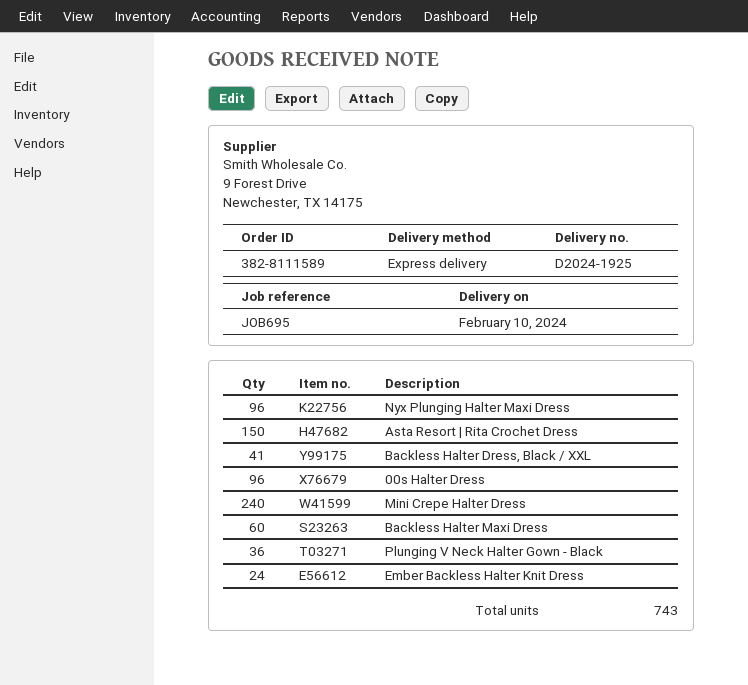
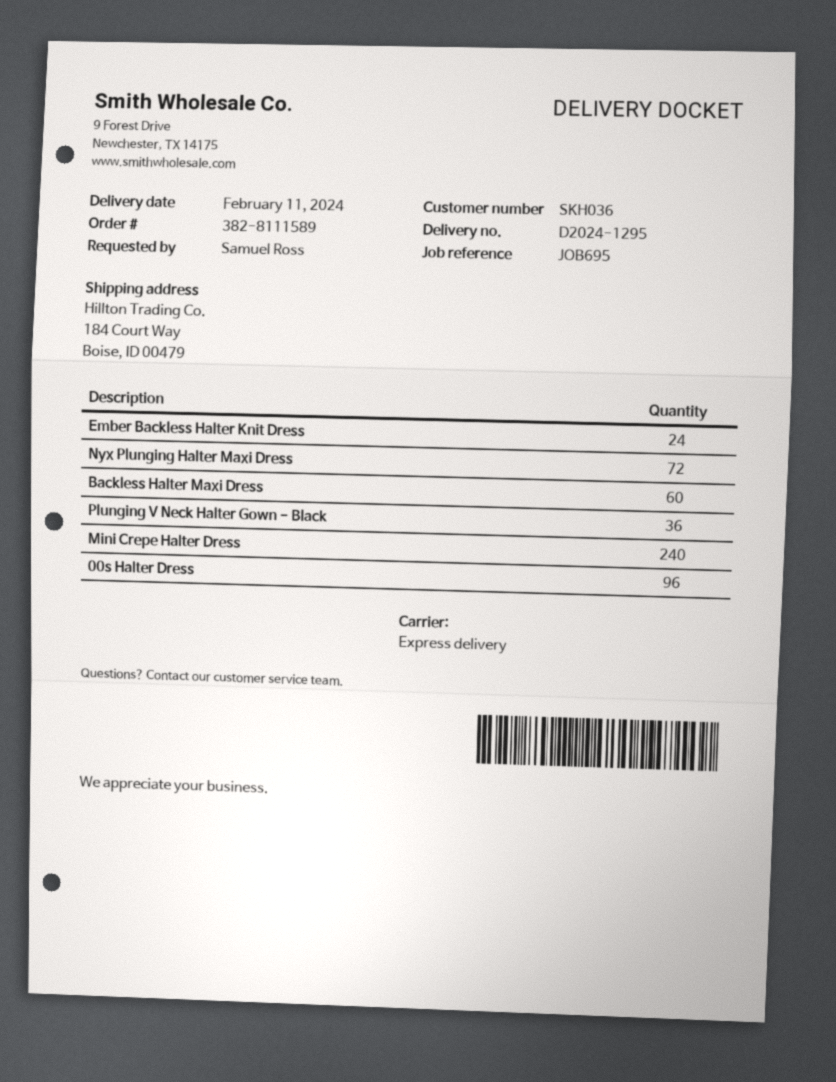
delivery note number: D2024-1925 -> D2024-1295
delivery date: 2024-02-10 -> 2024-02-11
Nyx Plunging Halter Maxi Dress: 96 -> 72
Asta Resort | Rita Crochet Dress: 150 -> none
Backless Halter Dress, Black / XXL: 41 -> none

